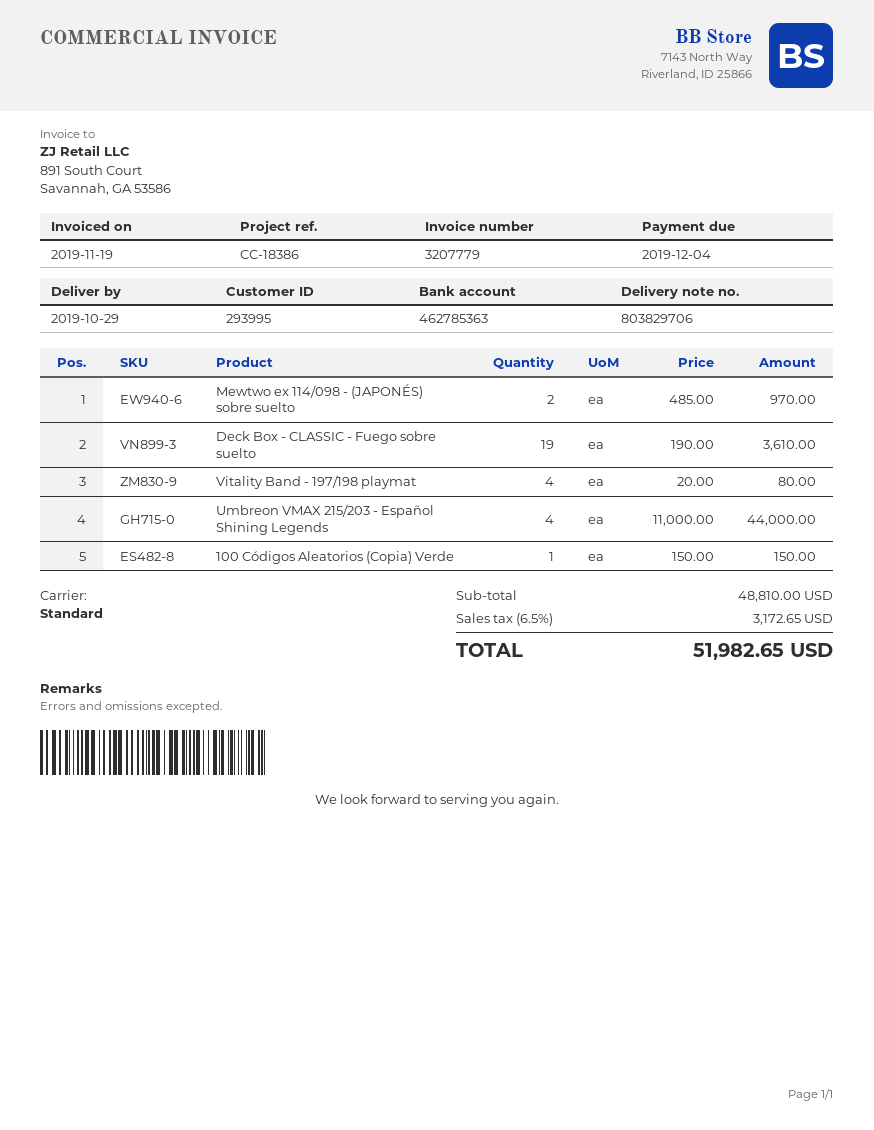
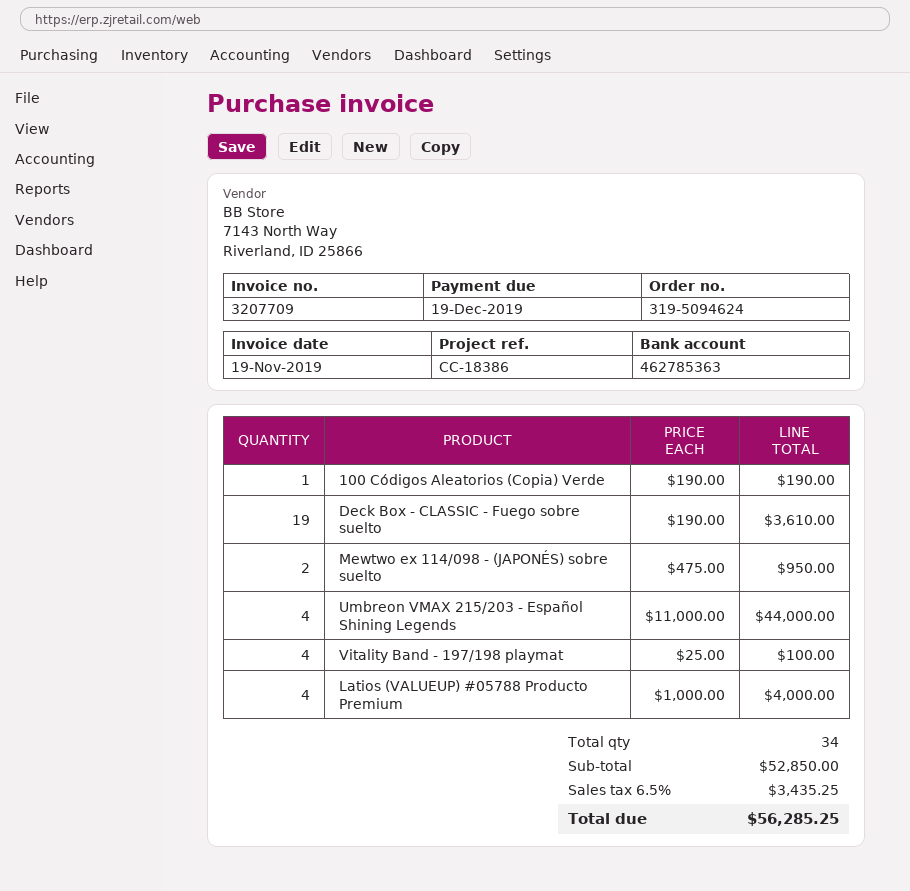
invoice number: 3207779 -> 3207709
due date: 2019-12-04 -> 2019-12-19
Mewtwo ex 114/098 - (JAPONÉS) sobre suelto: 2 x 485.00 = 970.00 -> 2 x 475.00 = 950.00
Vitality Band - 197/198 playmat: 4 x 20.00 = 80.00 -> 4 x 25.00 = 100.00
100 Códigos Aleatorios (Copia) Verde: 1 x 150.00 = 150.00 -> 1 x 190.00 = 190.00
Latios (VALUEUP) #05788 Producto Premium: none -> 4 x 1000.00 = 4000.00
subtotal: 48810.00 -> 52850.00
tax: 6.5% = 3172.65 -> 6.5% = 3435.25
total: 51982.65 -> 56285.25

